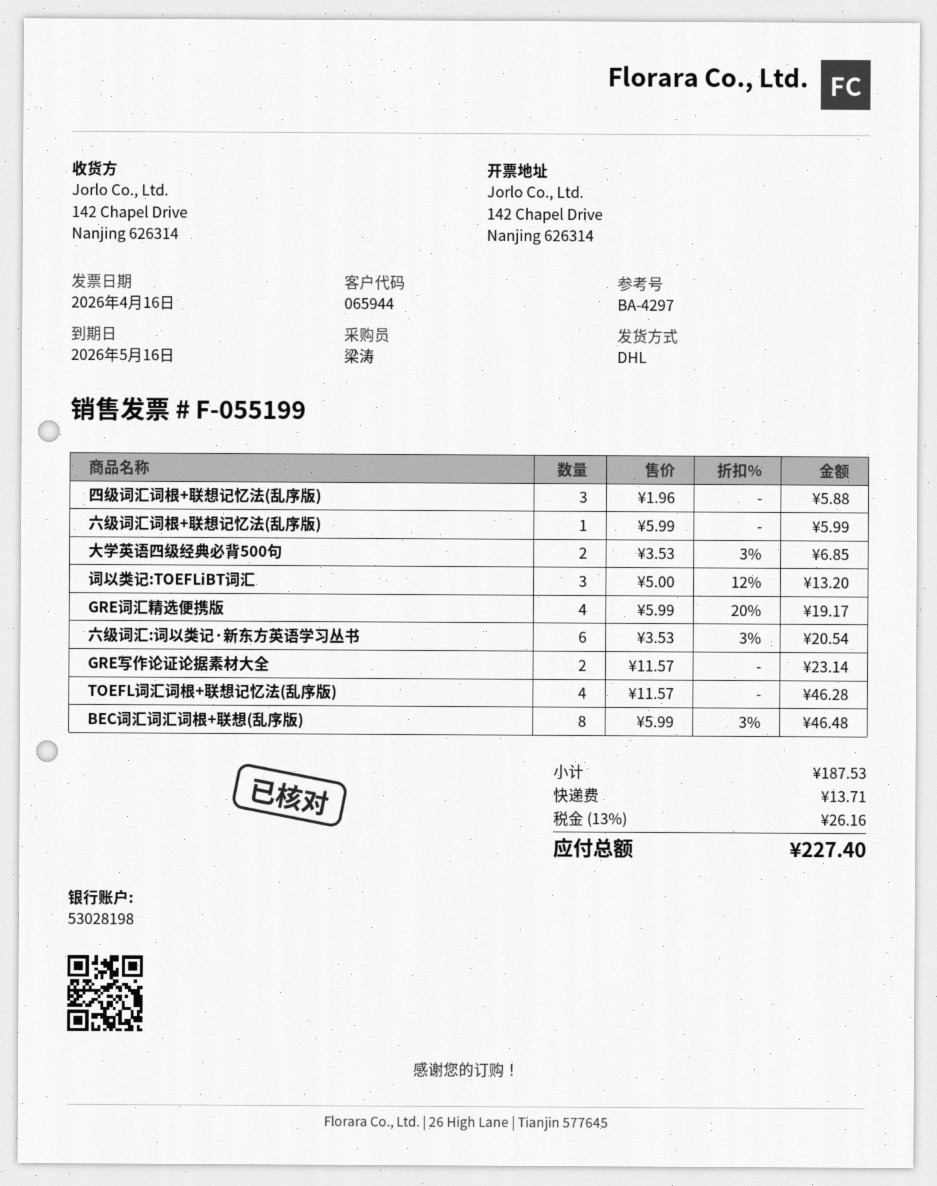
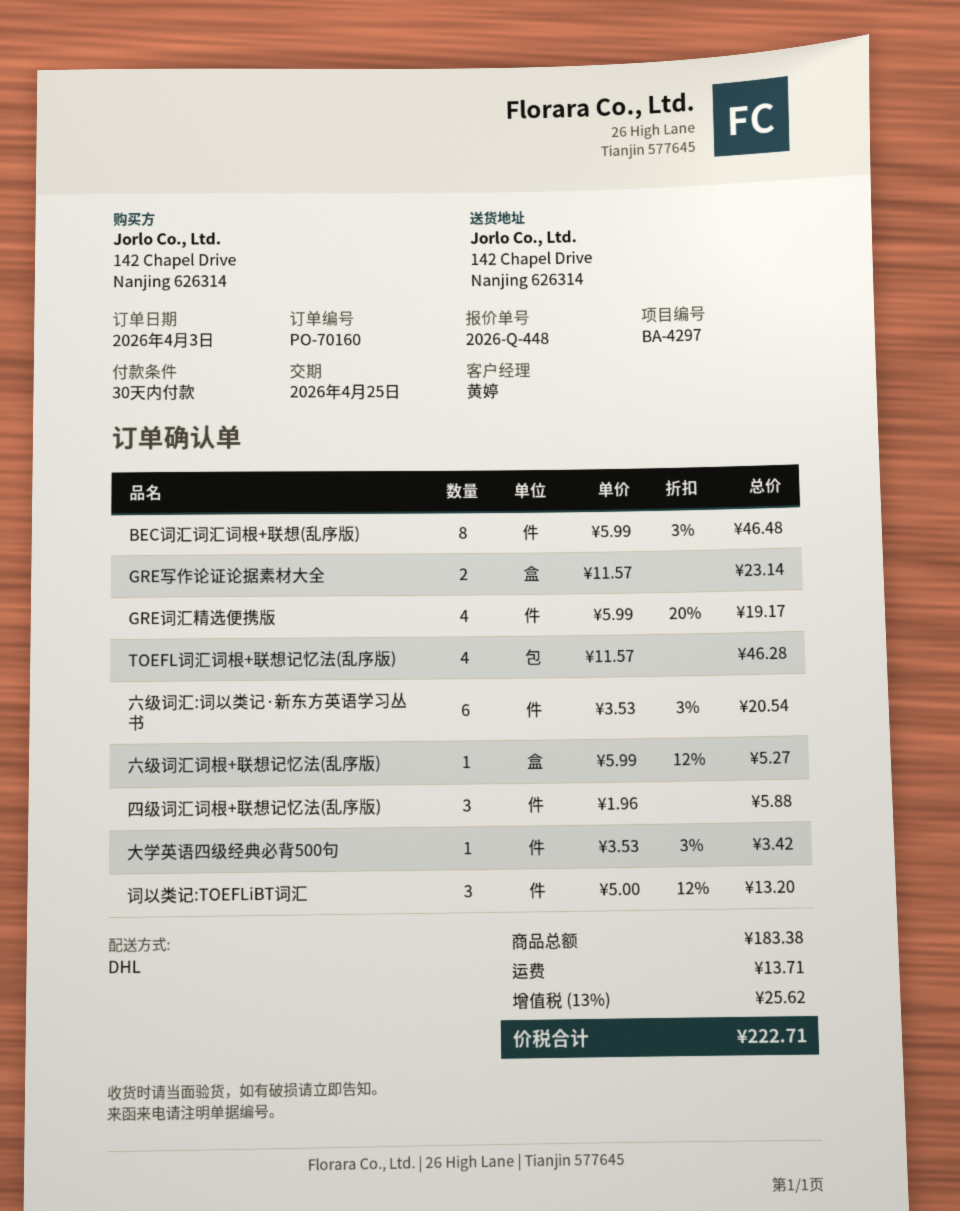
六级词汇词根+联想记忆法(乱序版): 1 x 5.99 = 5.99 -> 1 x 5.99 - 12% = 5.27
大学英语四级经典必背500句: 2 x 3.53 - 3% = 6.85 -> 1 x 3.53 - 3% = 3.42
subtotal: 187.53 -> 183.38
tax: 13% = 26.16 -> 13% = 25.62
total: 227.40 -> 222.71

